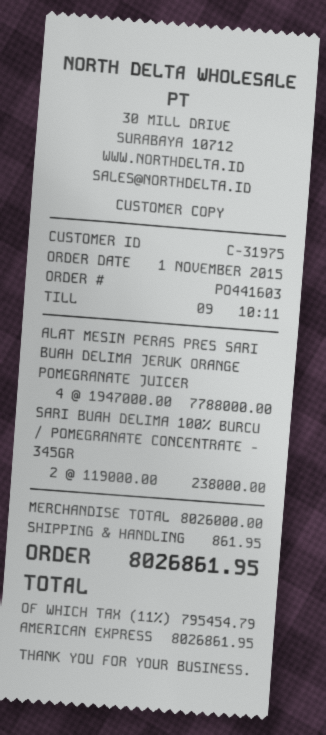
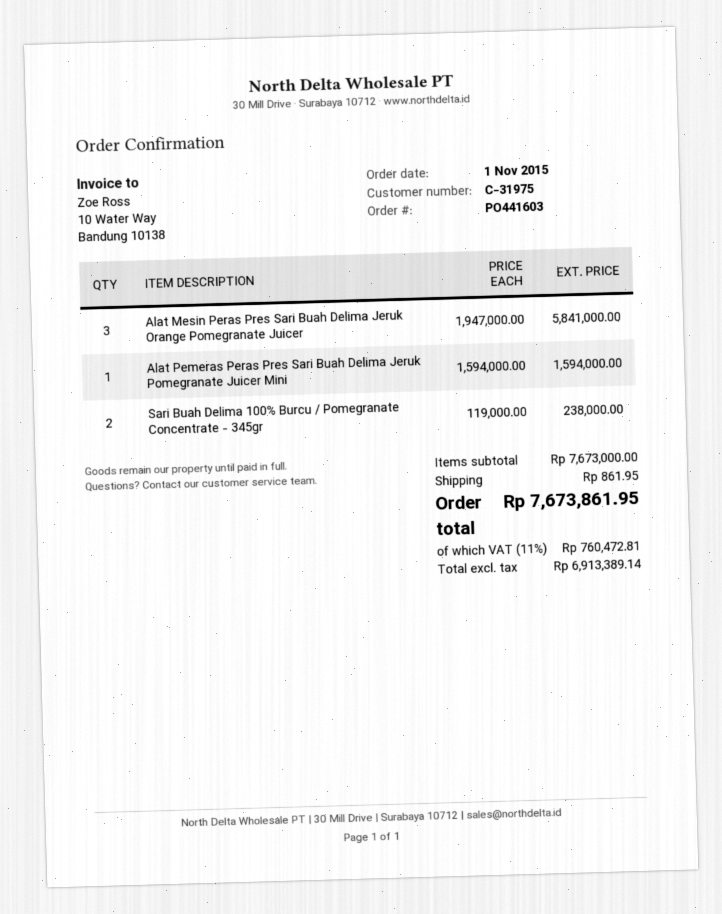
ALAT MESIN PERAS PRES SARI BUAH DELIMA JERUK ORANGE POMEGRANATE JUICER: 4 x 1947000.00 = 7788000.00 -> 3 x 1947000.00 = 5841000.00
Alat Pemeras Peras Pres Sari Buah Delima Jeruk Pomegranate Juicer Mini: none -> 1 x 1594000.00 = 1594000.00
subtotal: 8026000.00 -> 7673000.00
tax: 11% = 795454.79 -> 11% = 760472.81
total: 8026861.95 -> 7673861.95

